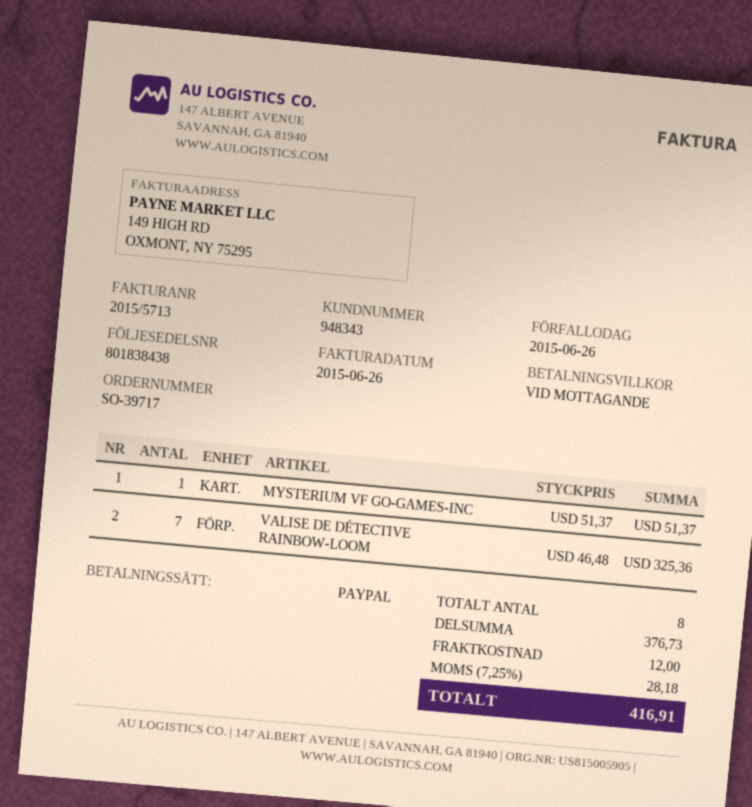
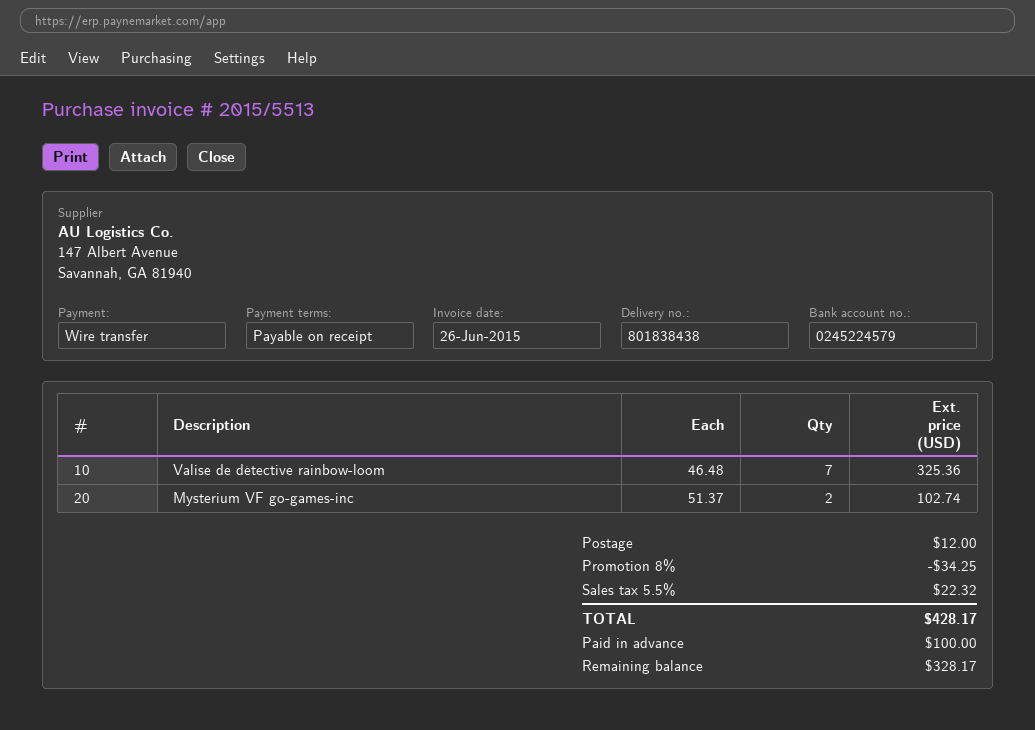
invoice number: 2015/5713 -> 2015/5513
payment method: PayPal -> bank transfer
MYSTERIUM VF GO-GAMES-INC: 1 x 51.37 = 51.37 -> 2 x 51.37 = 102.74
discount: none -> 8% = 34.25
tax: 7.25% = 28.18 -> 5.5% = 22.32
total: 416.91 -> 428.17

